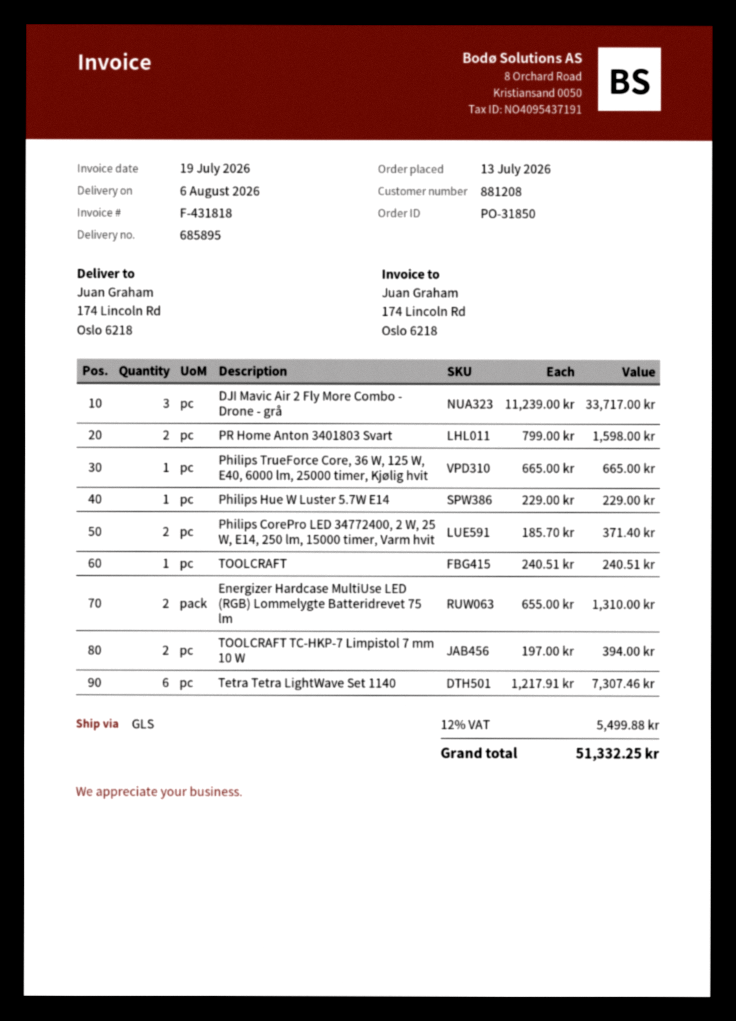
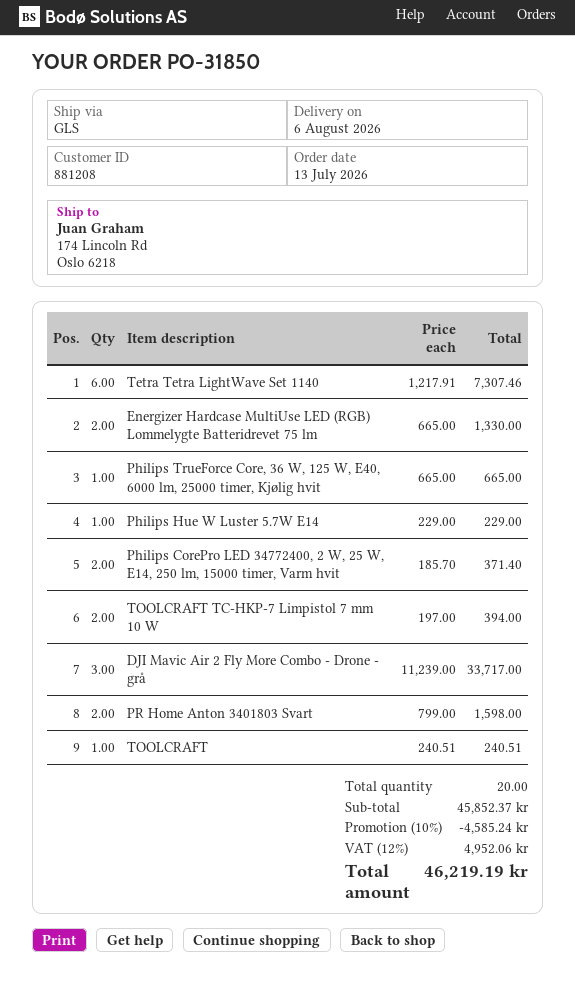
Energizer Hardcase MultiUse LED (RGB) Lommelygte Batteridrevet 75 lm: 2 x 655.00 = 1310.00 -> 2 x 665.00 = 1330.00
discount: none -> 10% = 4585.24
tax: 12% = 5499.88 -> 12% = 4952.06
total: 51332.25 -> 46219.19

